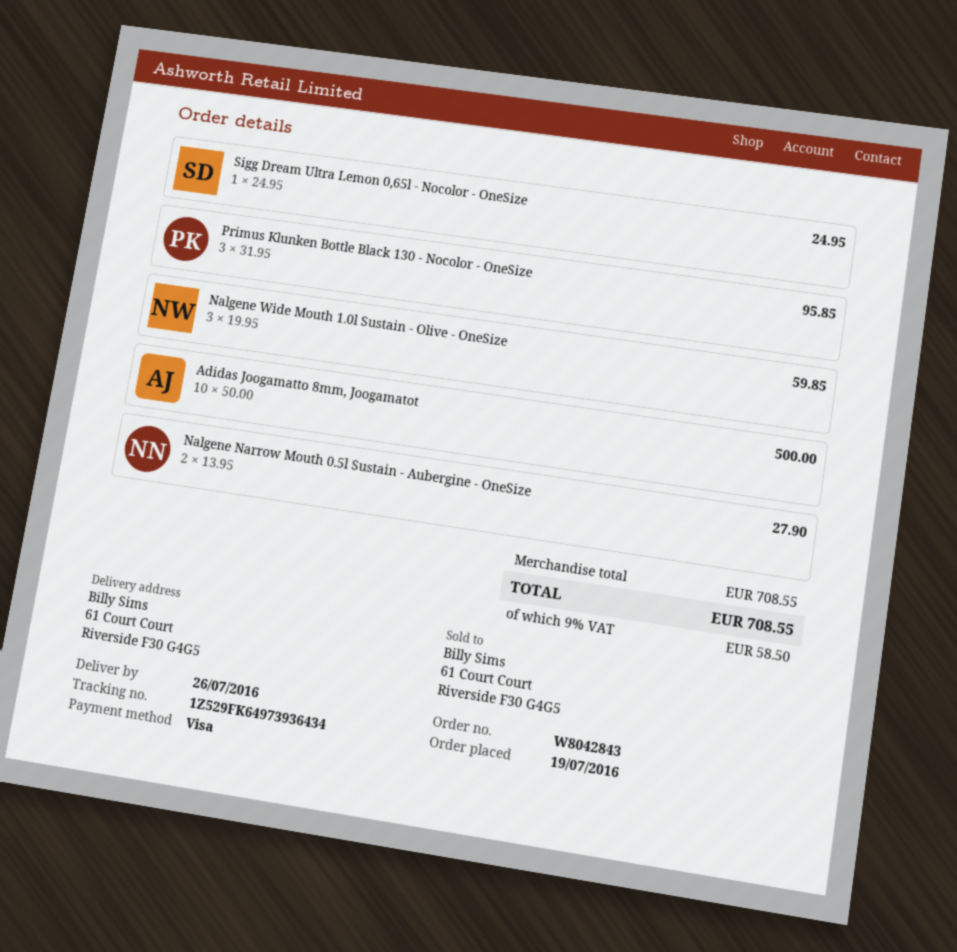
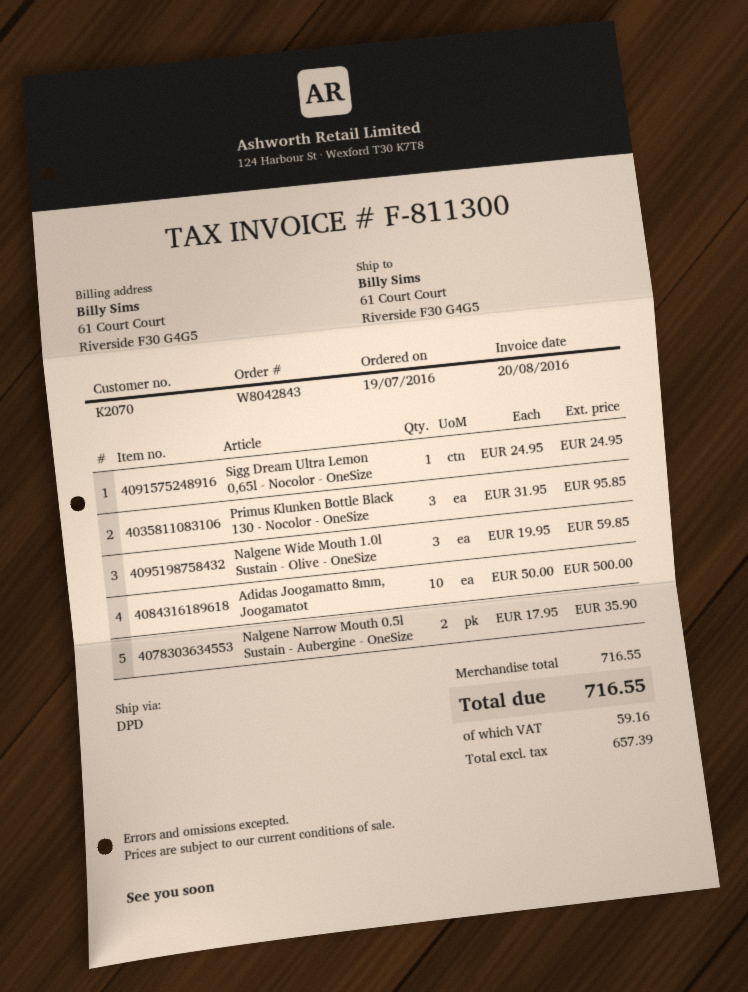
Nalgene Narrow Mouth 0.5l Sustain - Aubergine - OneSize: 2 x 13.95 = 27.90 -> 2 x 17.95 = 35.90
subtotal: 708.55 -> 716.55
tax: 58.50 -> 59.16
total: 708.55 -> 716.55

